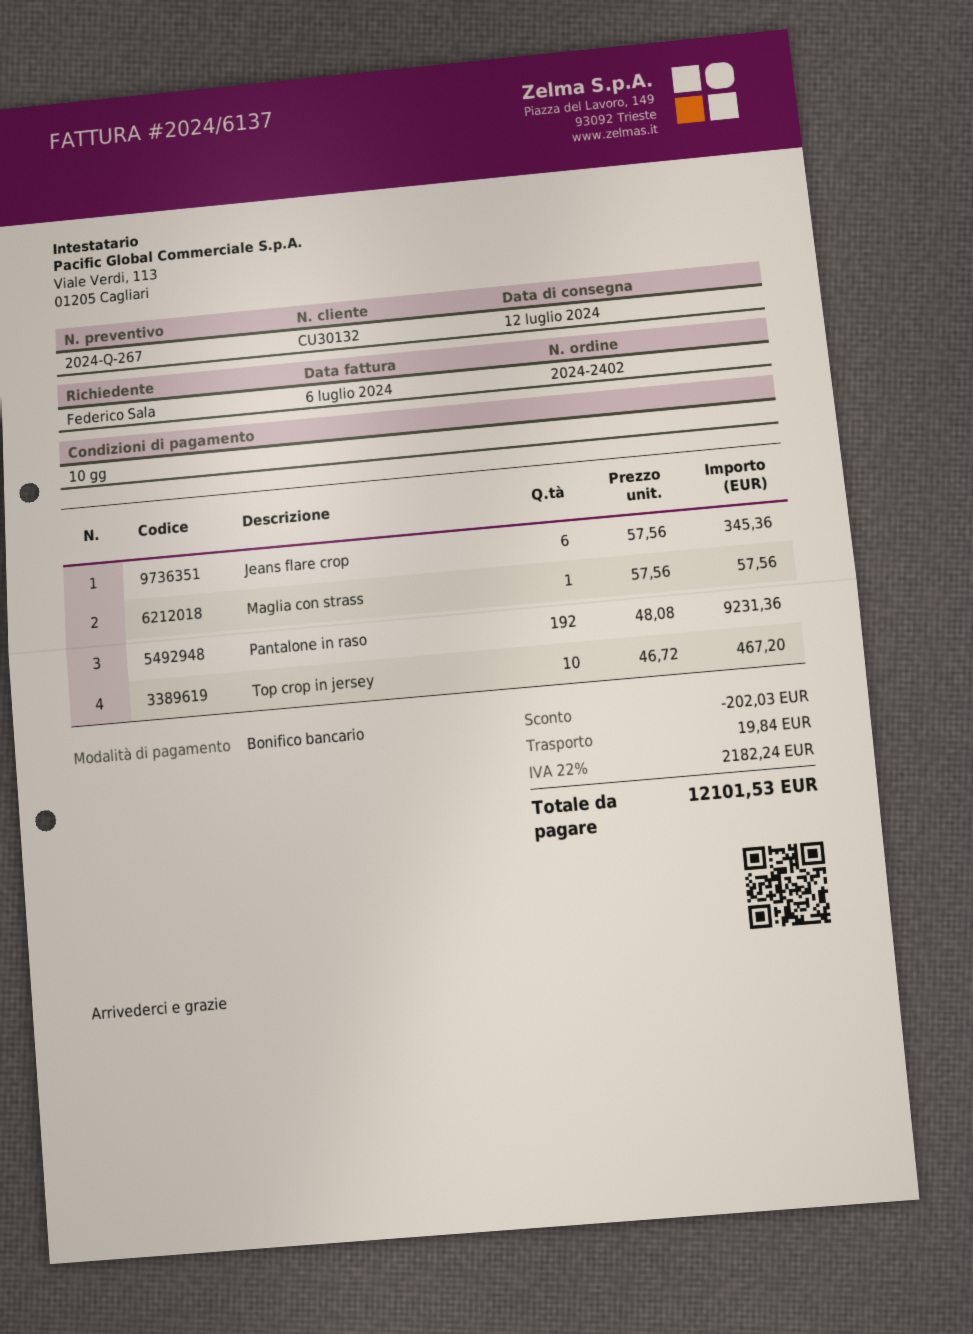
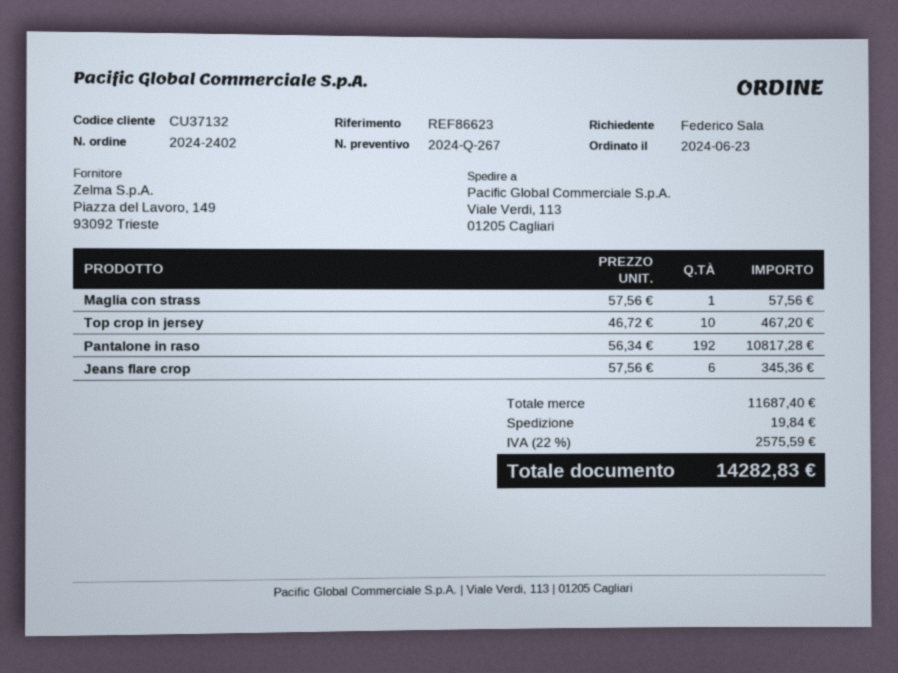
customer number: CU30132 -> CU37132
Pantalone in raso: 192 x 48.08 = 9231.36 -> 192 x 56.34 = 10817.28
discount: 202.03 -> none
tax: 22% = 2182.24 -> 22% = 2575.59
total: 12101.53 -> 14282.83

